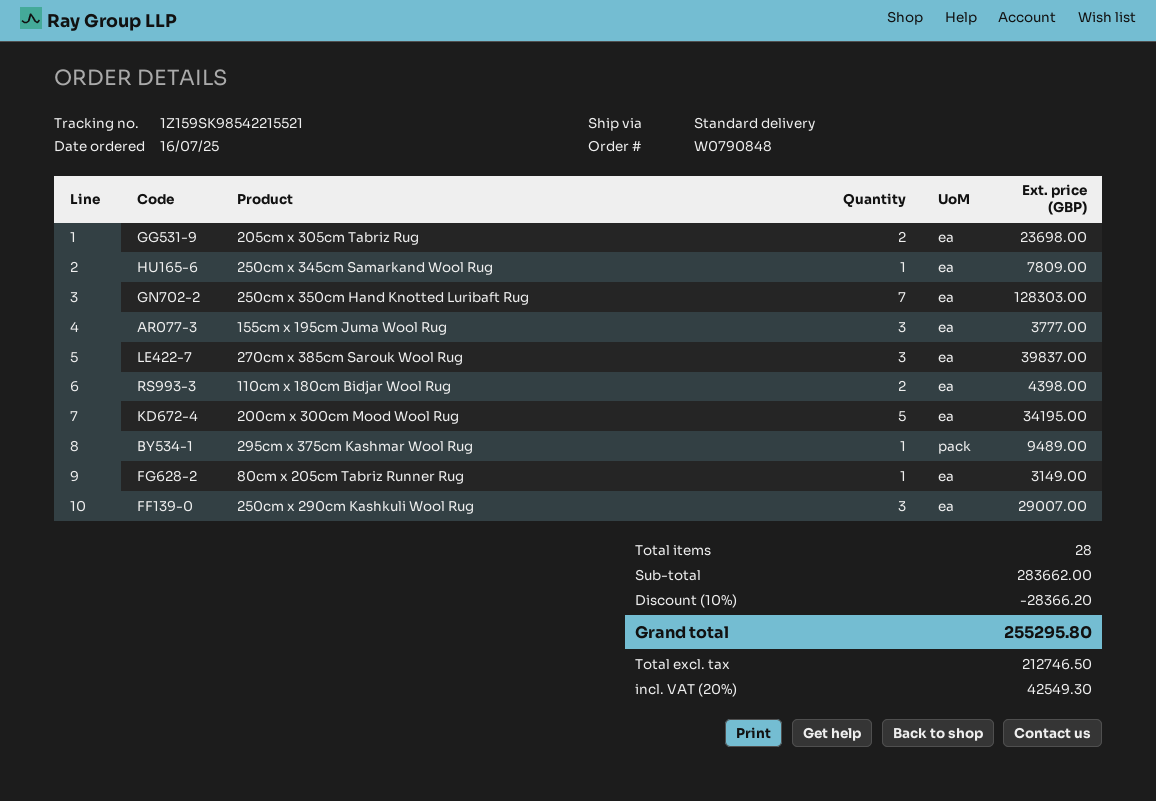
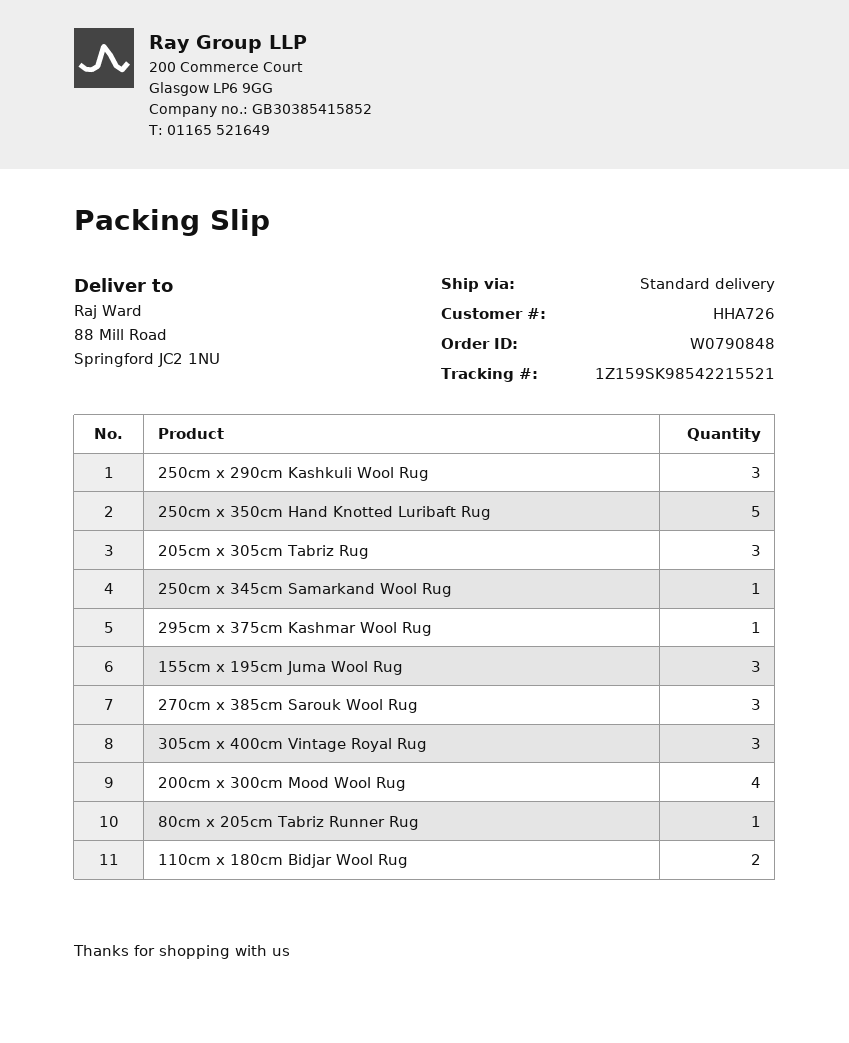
205cm x 305cm Tabriz Rug: 2 -> 3
250cm x 350cm Hand Knotted Luribaft Rug: 7 -> 5
200cm x 300cm Mood Wool Rug: 5 -> 4
305cm x 400cm Vintage Royal Rug: none -> 3

